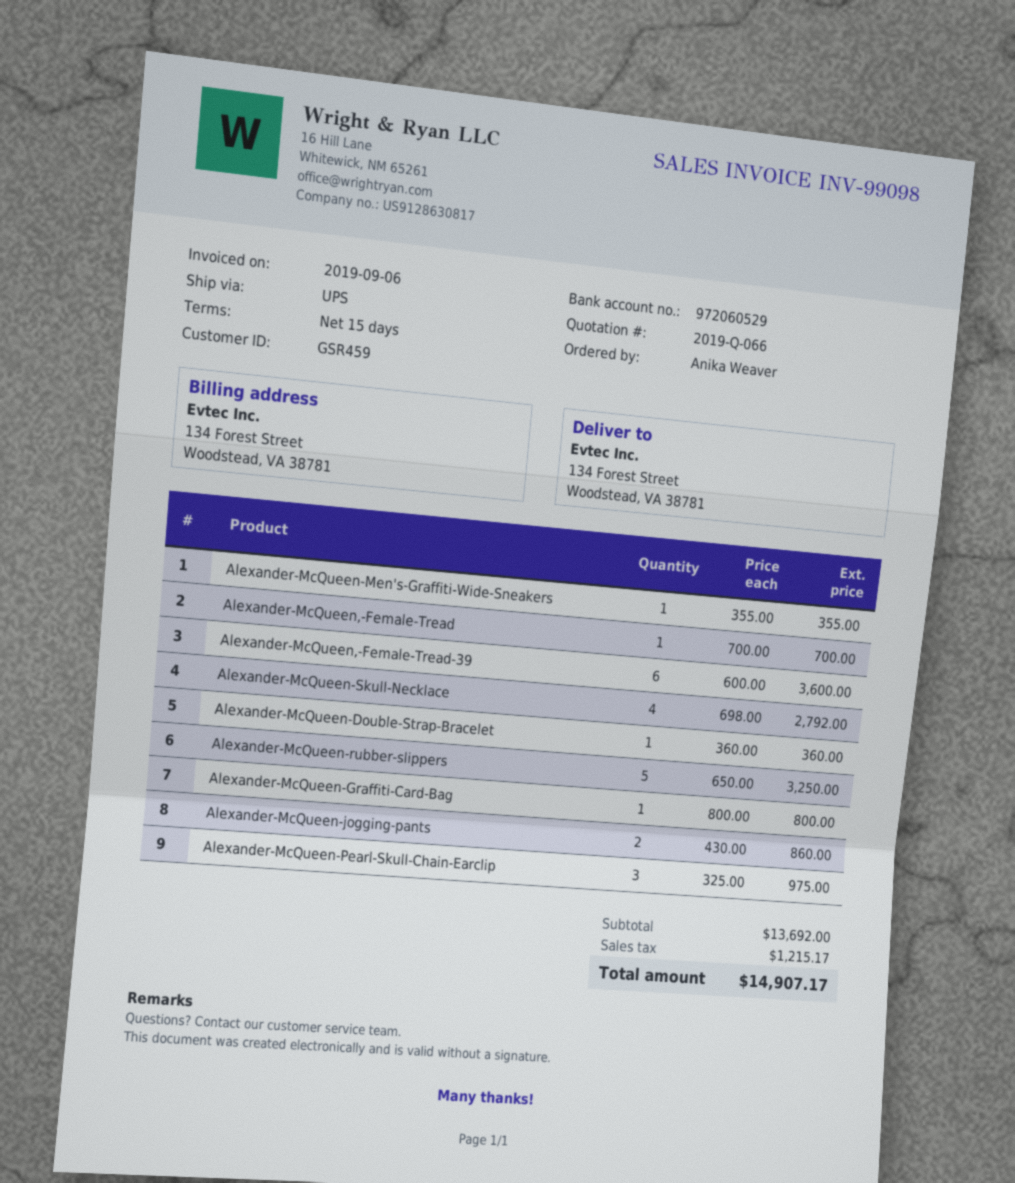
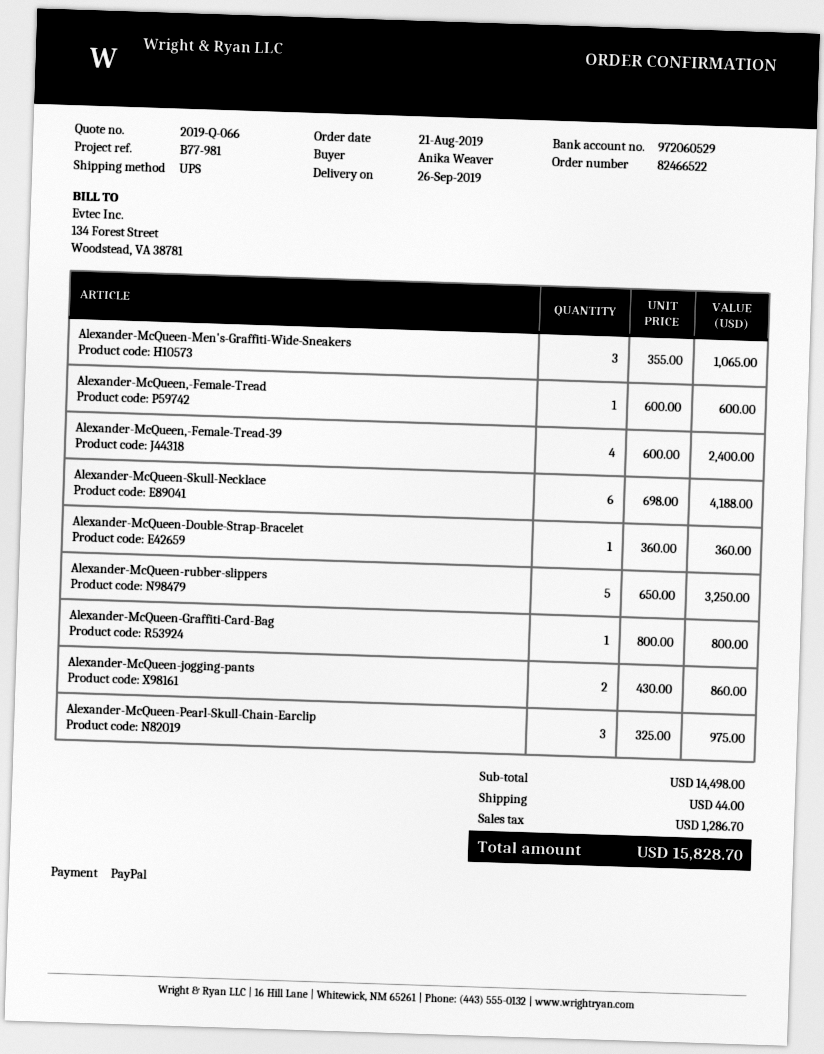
Alexander-McQueen-Men's-Graffiti-Wide-Sneakers: 1 x 355.00 = 355.00 -> 3 x 355.00 = 1065.00
Alexander-McQueen,-Female-Tread: 1 x 700.00 = 700.00 -> 1 x 600.00 = 600.00
Alexander-McQueen,-Female-Tread-39: 6 x 600.00 = 3600.00 -> 4 x 600.00 = 2400.00
Alexander-McQueen-Skull-Necklace: 4 x 698.00 = 2792.00 -> 6 x 698.00 = 4188.00
subtotal: 13692.00 -> 14498.00
shipping: none -> 44.00
tax: 1215.17 -> 1286.70
total: 14907.17 -> 15828.70

